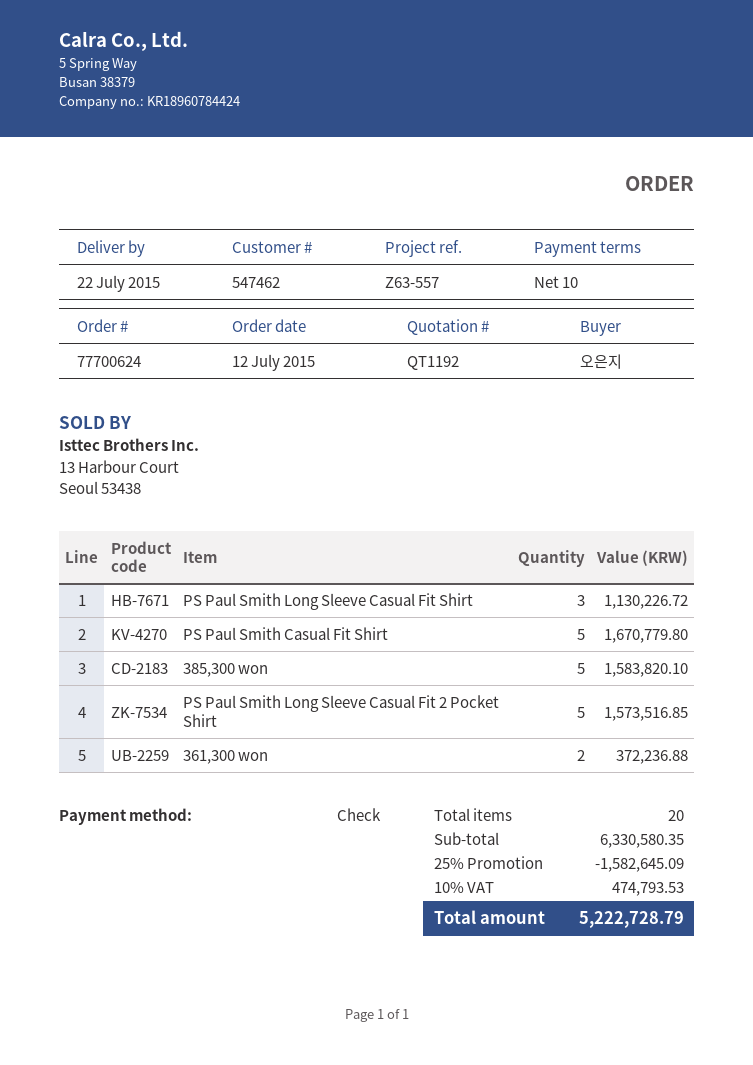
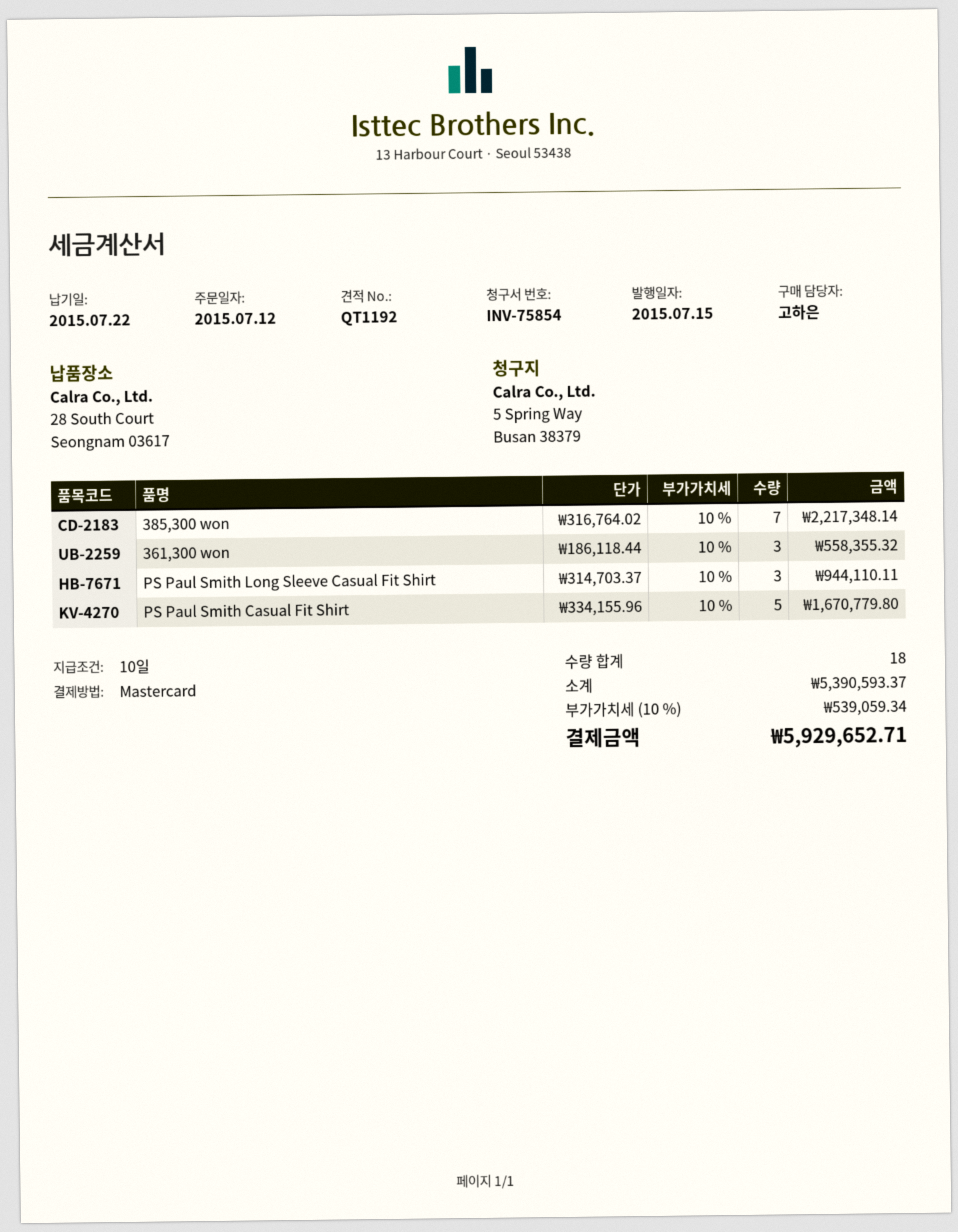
ordered by: 오은지 -> 고하은
payment method: cheque -> Mastercard
PS Paul Smith Long Sleeve Casual Fit Shirt: 3 for 1130226.72 -> 3 for 944110.11
385,300 won: 5 for 1583820.10 -> 7 for 2217348.14
PS Paul Smith Long Sleeve Casual Fit 2 Pocket Shirt: 5 for 1573516.85 -> none
361,300 won: 2 for 372236.88 -> 3 for 558355.32
total quantity: 20 -> 18
subtotal: 6330580.35 -> 5390593.37
discount: 25% = 1582645.09 -> none
tax: 10% = 474793.53 -> 10% = 539059.34
total: 5222728.79 -> 5929652.71

